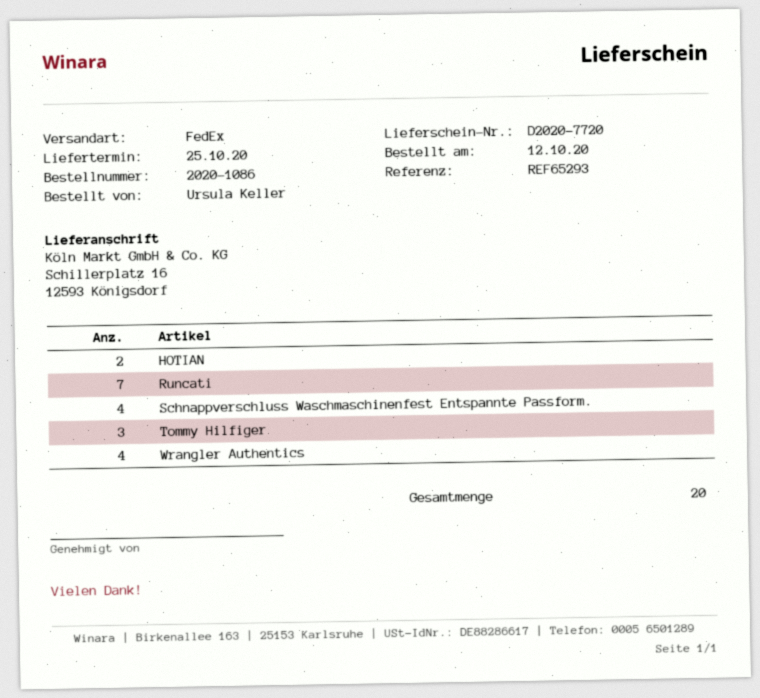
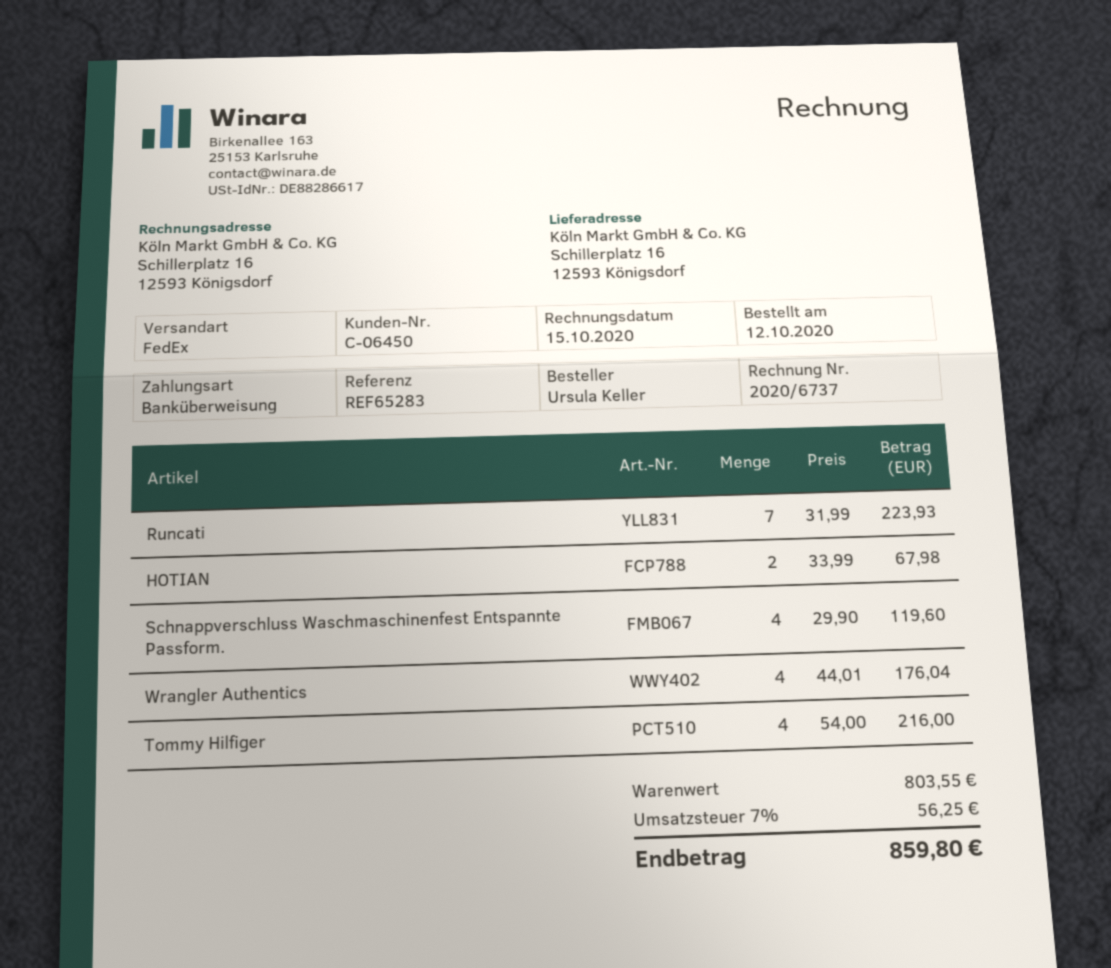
reference: REF65293 -> REF65283
Tommy Hilfiger: 3 -> 4

